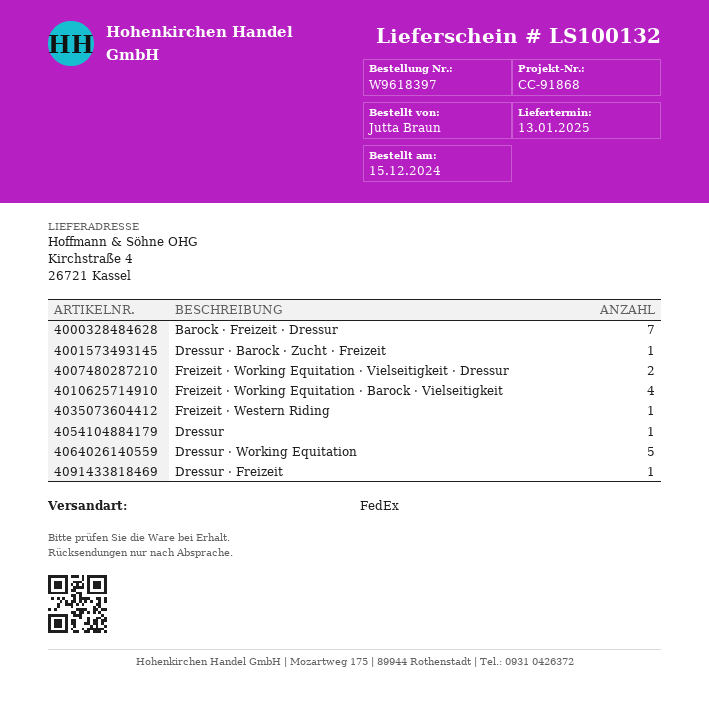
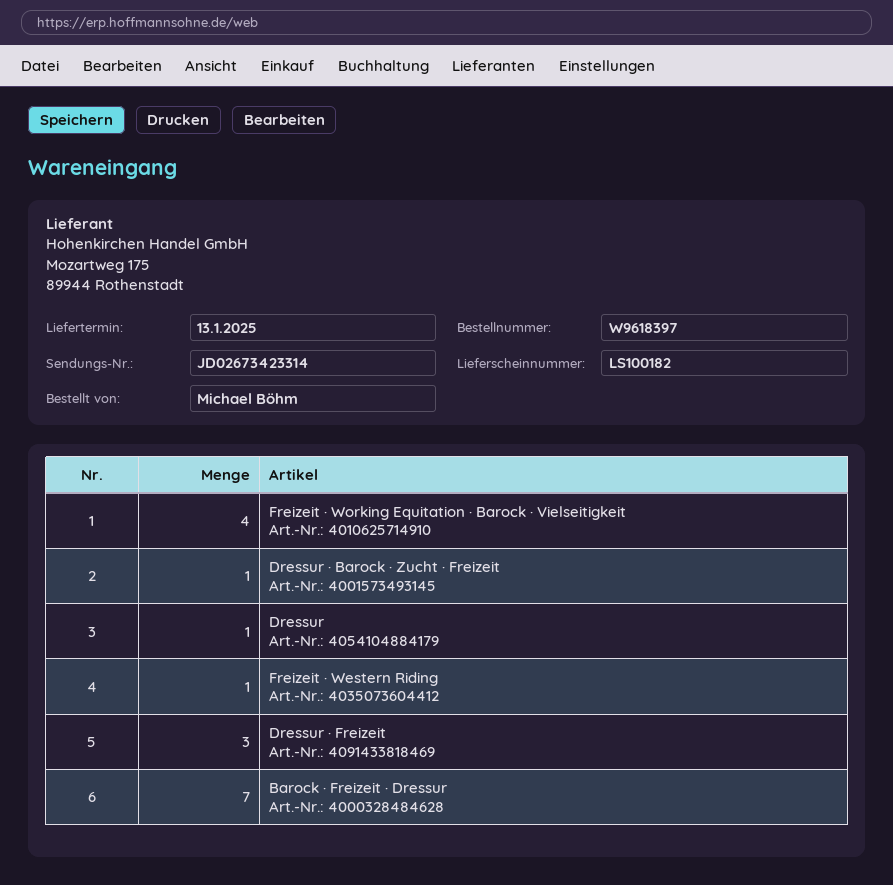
delivery note number: LS100132 -> LS100182
ordered by: Jutta Braun -> Michael Böhm
Freizeit · Working Equitation · Vielseitigkeit · Dressur: 2 -> none
Dressur · Working Equitation: 5 -> none
Dressur · Freizeit: 1 -> 3

